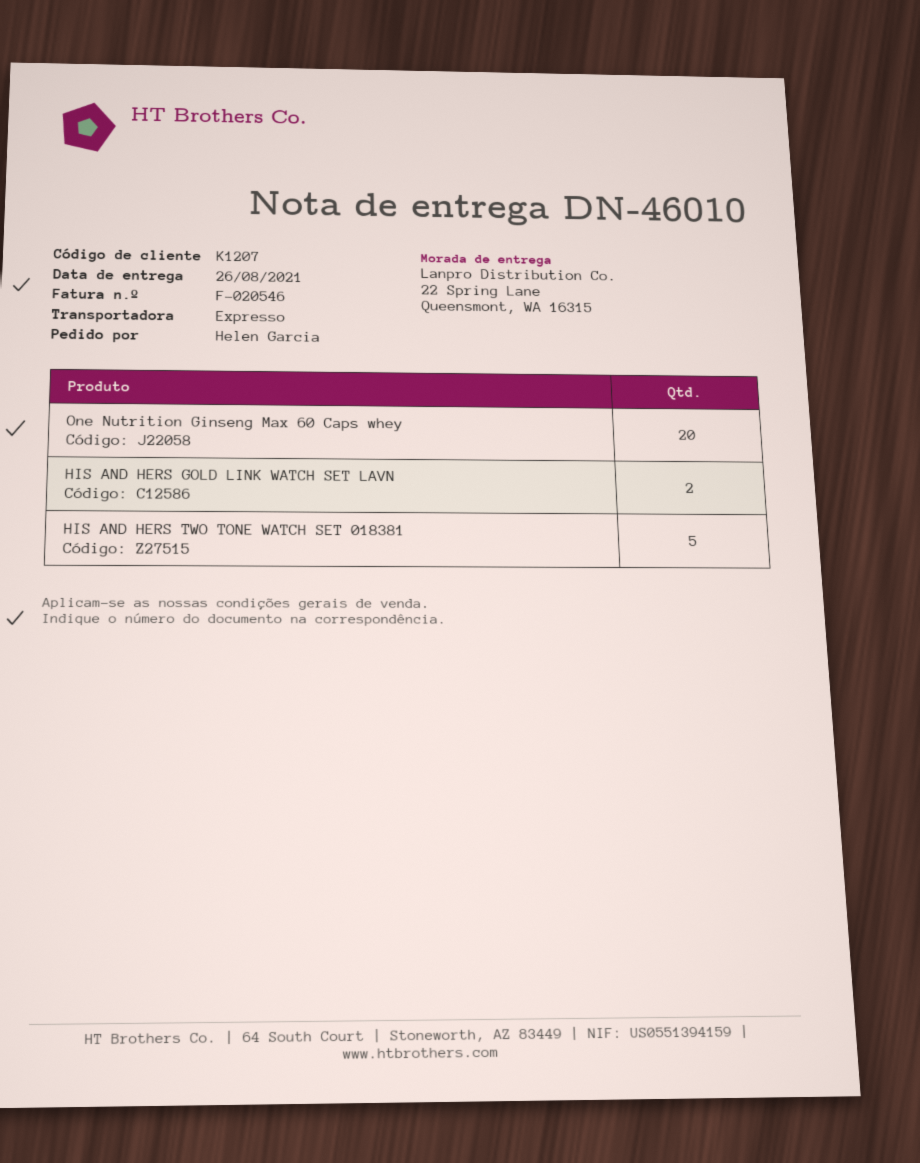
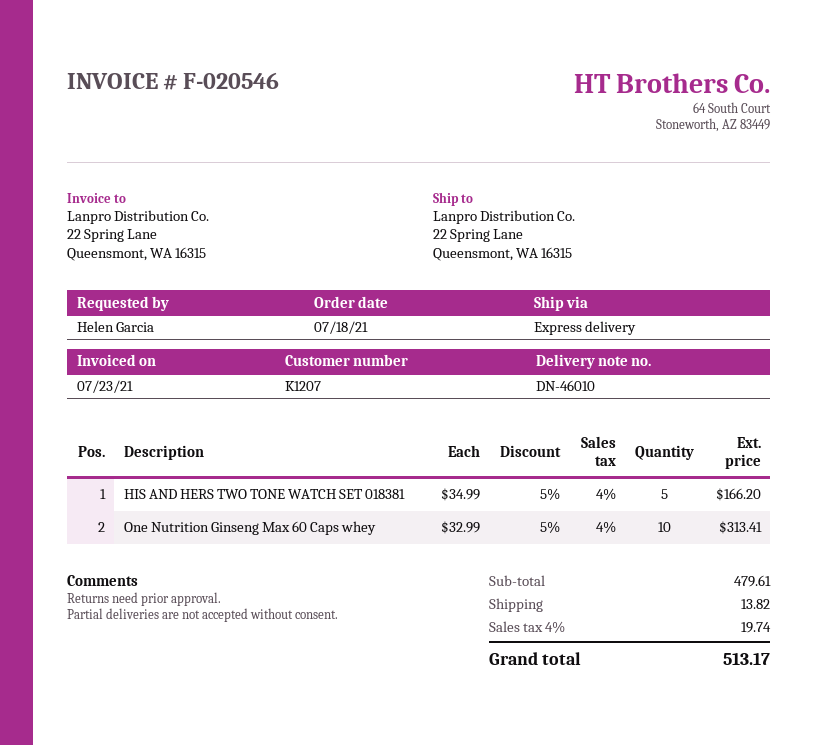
One Nutrition Ginseng Max 60 Caps whey: 20 -> 10
HIS AND HERS GOLD LINK WATCH SET LAVN: 2 -> none

